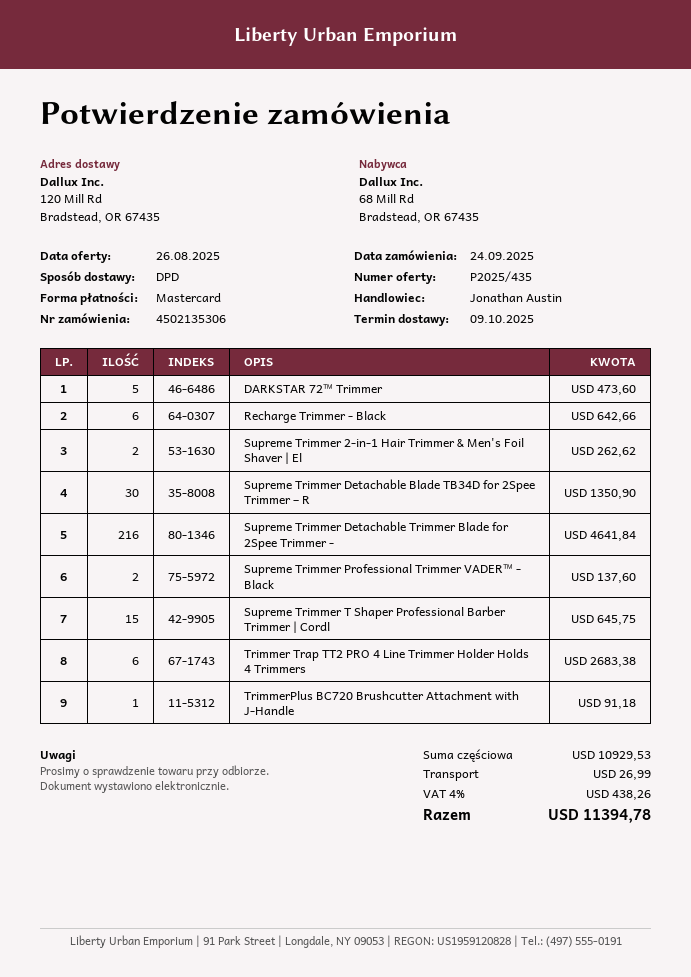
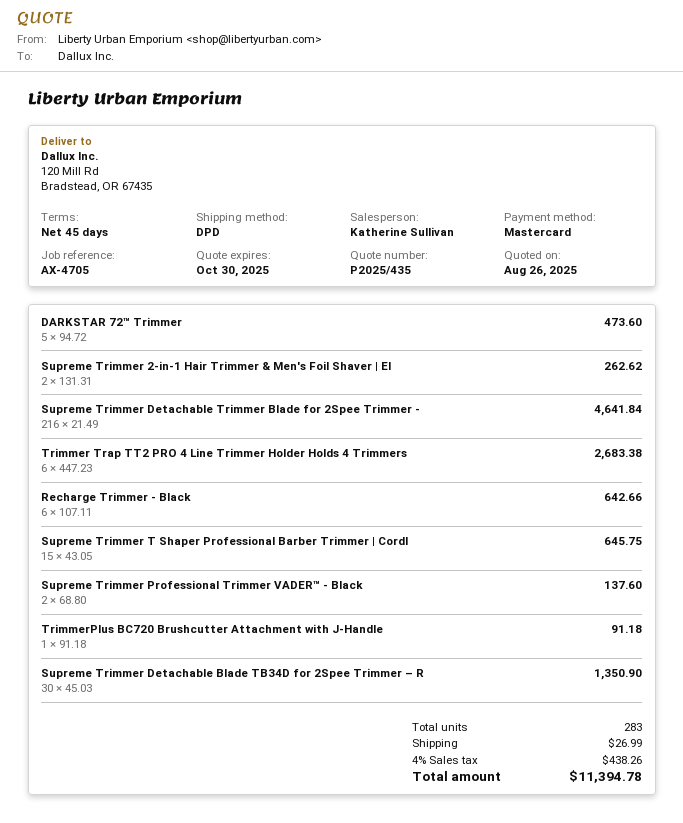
sales rep: Jonathan Austin -> Katherine Sullivan

